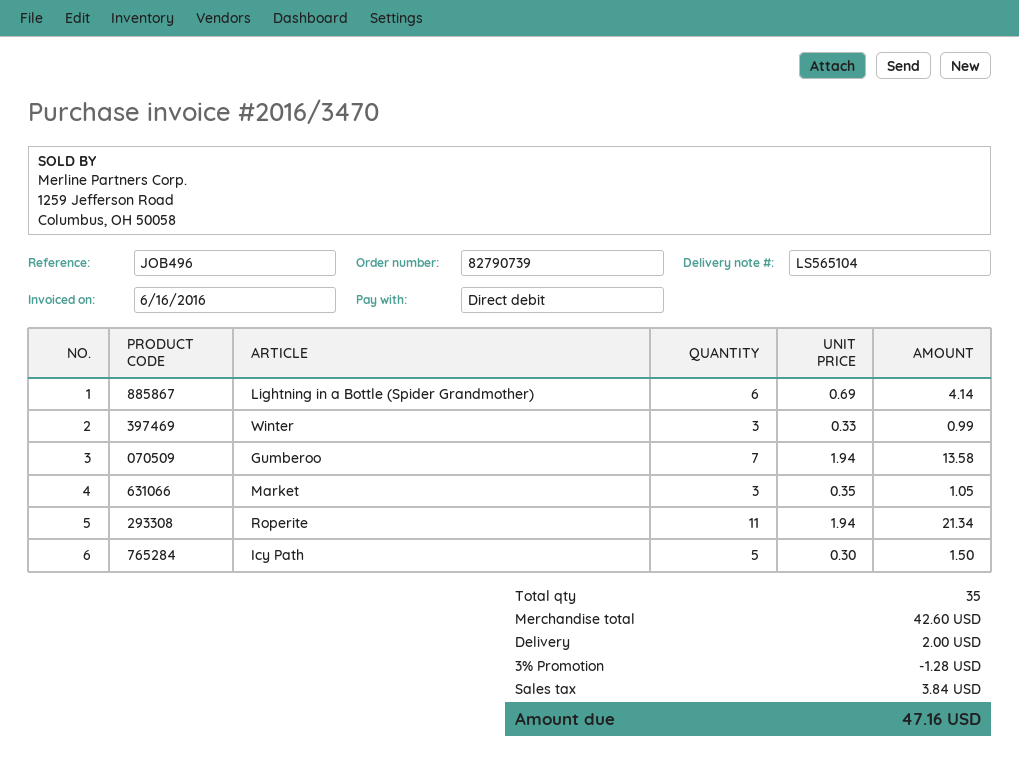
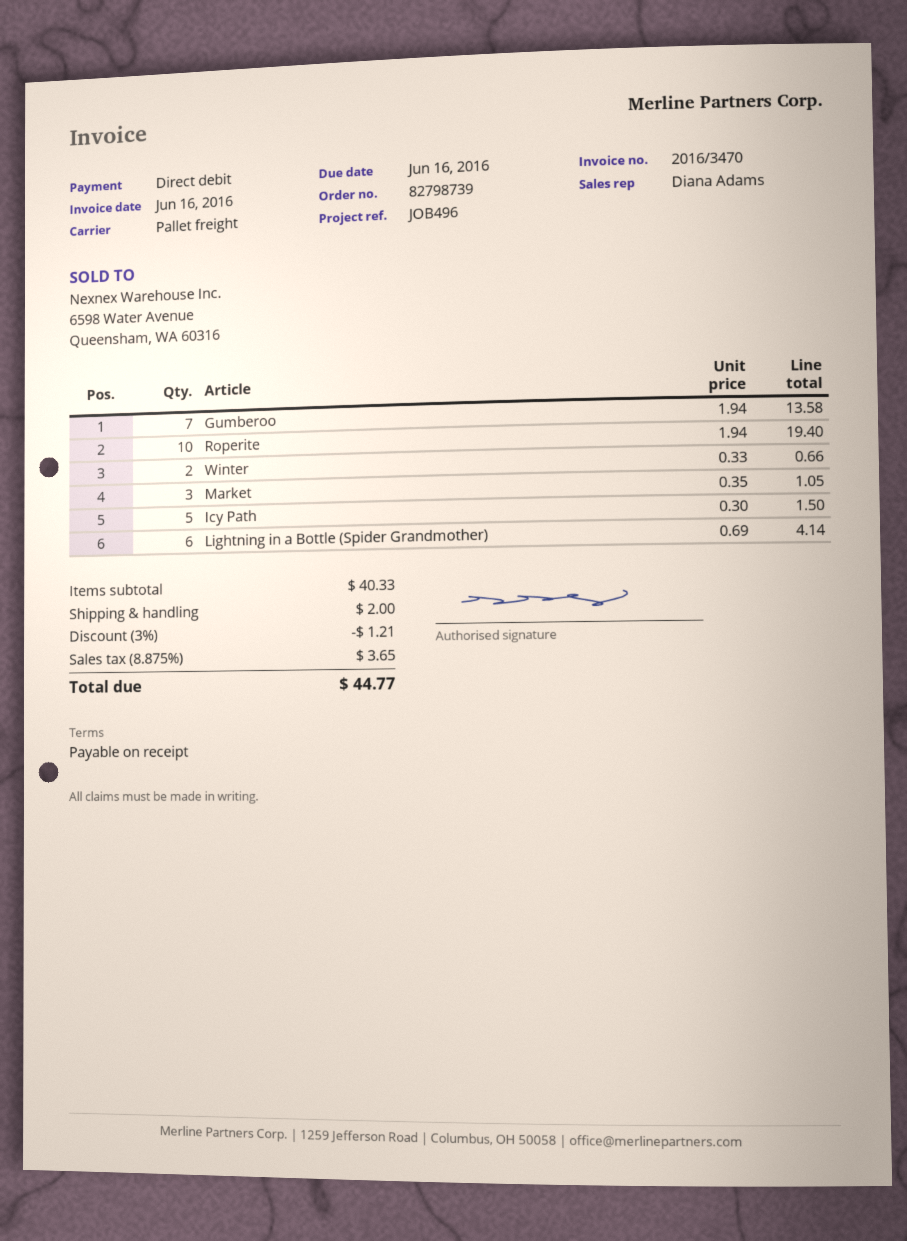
order number: 82790739 -> 82798739
Winter: 3 x 0.33 = 0.99 -> 2 x 0.33 = 0.66
Roperite: 11 x 1.94 = 21.34 -> 10 x 1.94 = 19.40
subtotal: 42.60 -> 40.33
discount: 3% = 1.28 -> 3% = 1.21
tax: 3.84 -> 3.65
total: 47.16 -> 44.77

